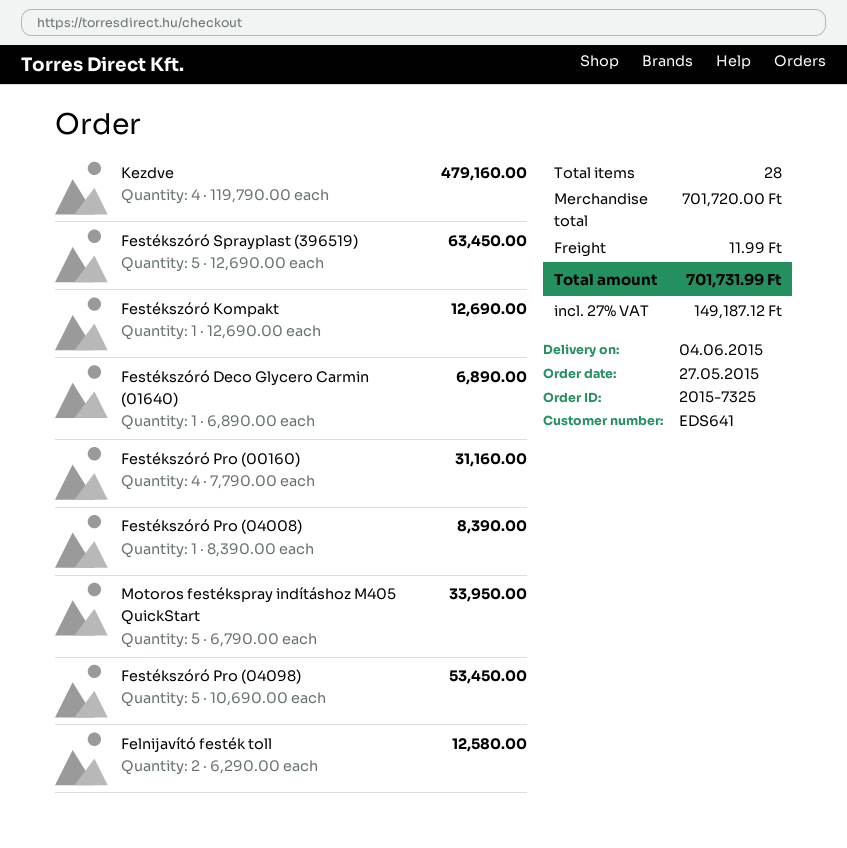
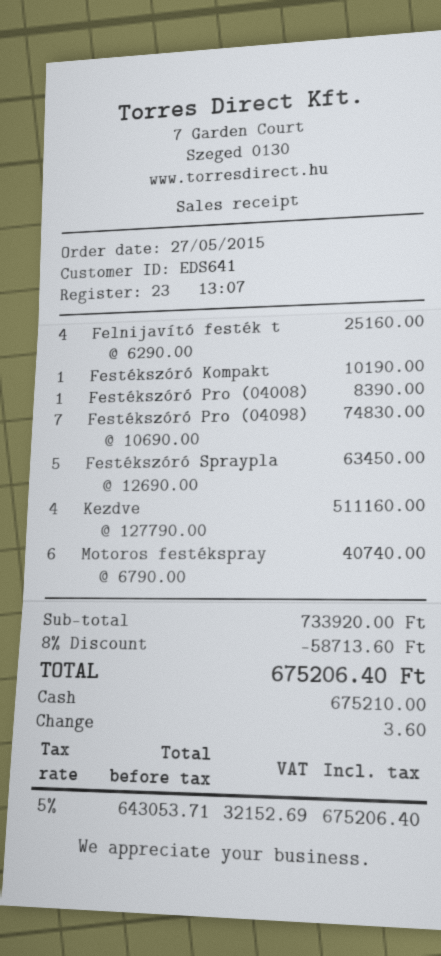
Kezdve: 4 x 119790.00 = 479160.00 -> 4 x 127790.00 = 511160.00
Festékszóró Kompakt: 1 x 12690.00 = 12690.00 -> 1 x 10190.00 = 10190.00
Festékszóró Deco Glycero Carmin (01640): 1 x 6890.00 = 6890.00 -> none
Festékszóró Pro (00160): 4 x 7790.00 = 31160.00 -> none
Motoros festékspray indításhoz M405 QuickStart: 5 x 6790.00 = 33950.00 -> 6 x 6790.00 = 40740.00
Festékszóró Pro (04098): 5 x 10690.00 = 53450.00 -> 7 x 10690.00 = 74830.00
Felnijavító festék toll: 2 x 6290.00 = 12580.00 -> 4 x 6290.00 = 25160.00
subtotal: 701720.00 -> 733920.00
discount: none -> 8% = 58713.60
shipping: 11.99 -> none
tax: 27% = 149187.12 -> 5% = 32152.69
total: 701731.99 -> 675206.40

